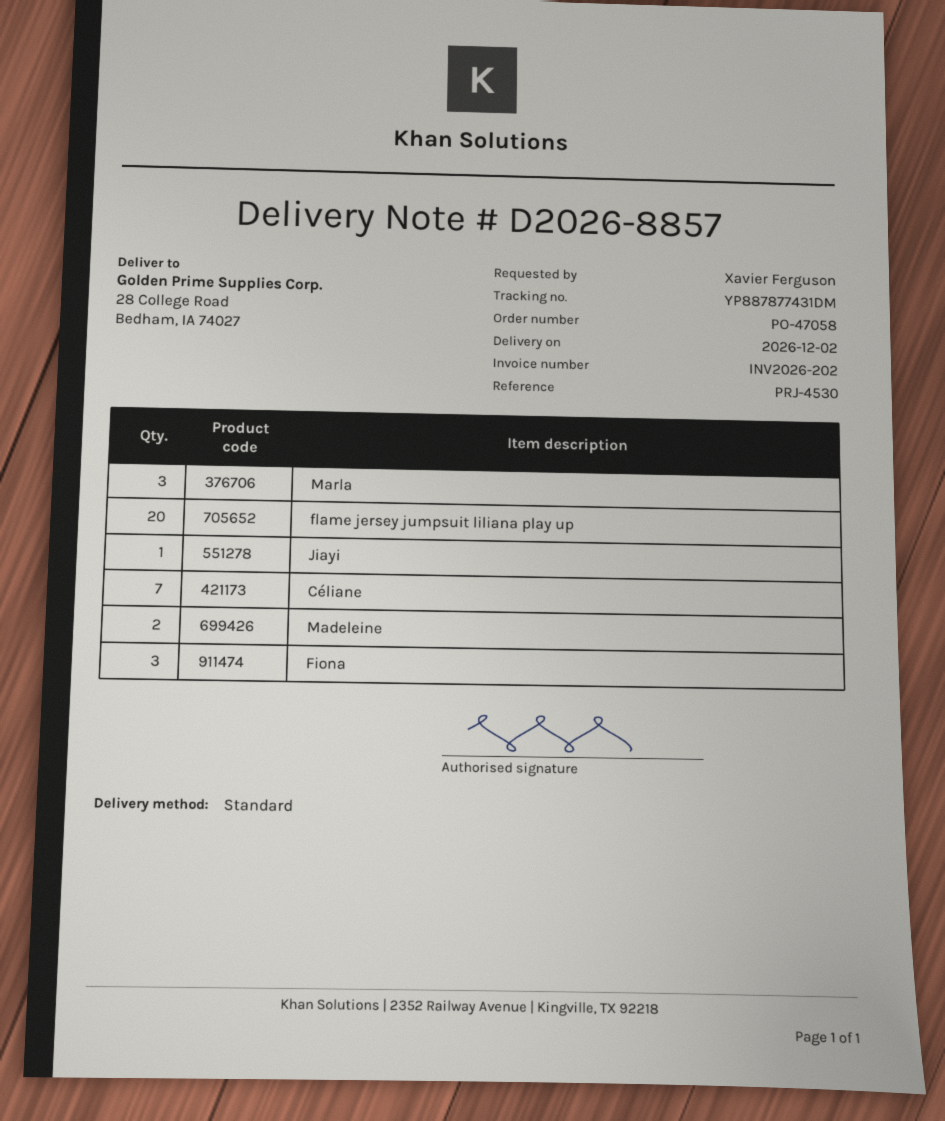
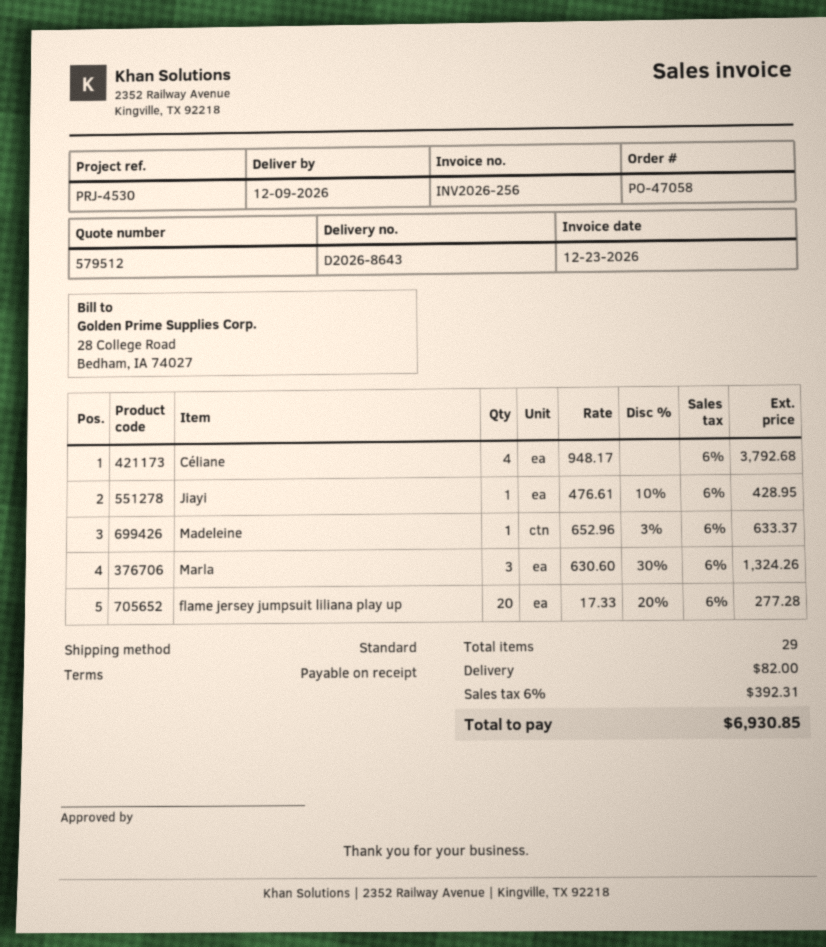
delivery note number: D2026-8857 -> D2026-8643
delivery date: 2026-12-02 -> 2026-12-09
invoice number: INV2026-202 -> INV2026-256
Céliane: 7 -> 4
Madeleine: 2 -> 1
Fiona: 3 -> none

